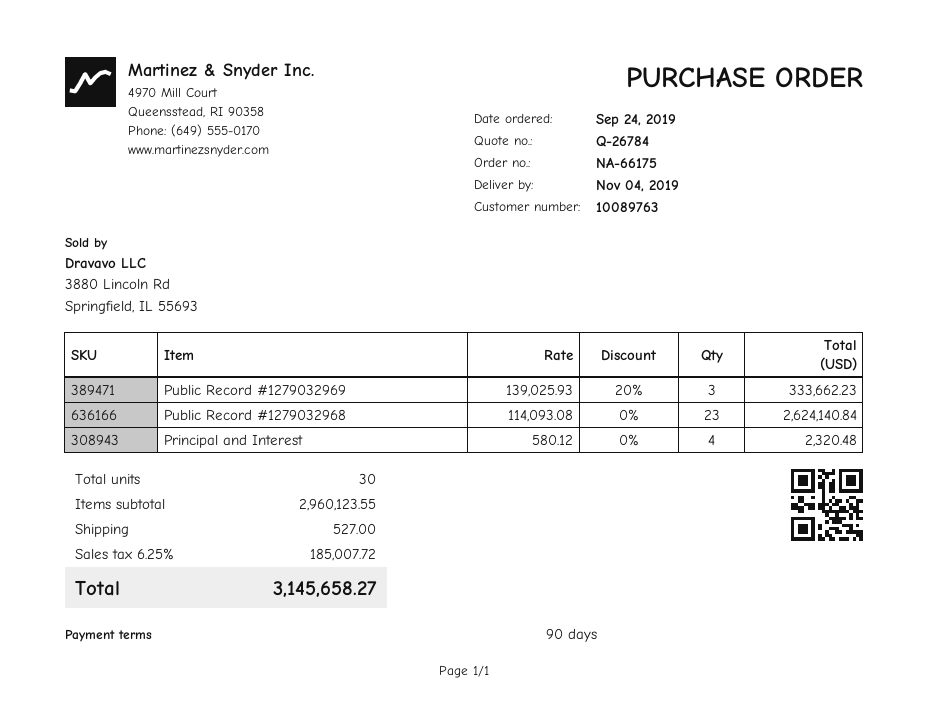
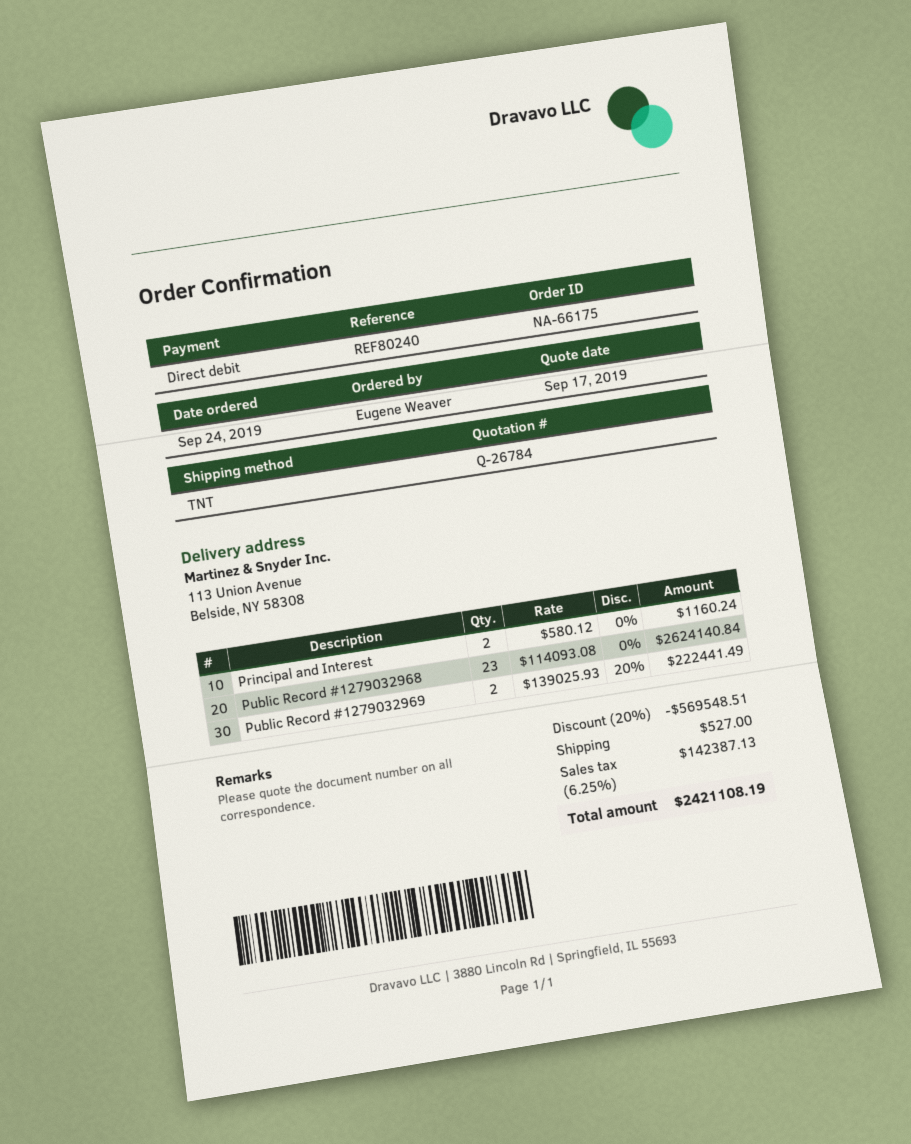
Public Record #1279032969: 3 x 139025.93 - 20% = 333662.23 -> 2 x 139025.93 - 20% = 222441.49
Principal and Interest: 4 x 580.12 = 2320.48 -> 2 x 580.12 = 1160.24
discount: none -> 20% = 569548.51
tax: 6.25% = 185007.72 -> 6.25% = 142387.13
total: 3145658.27 -> 2421108.19

